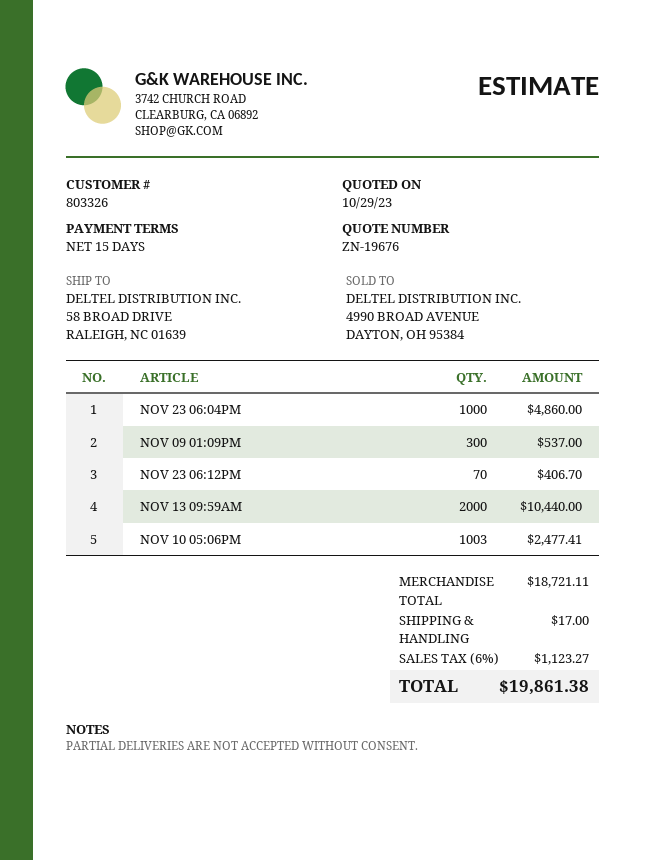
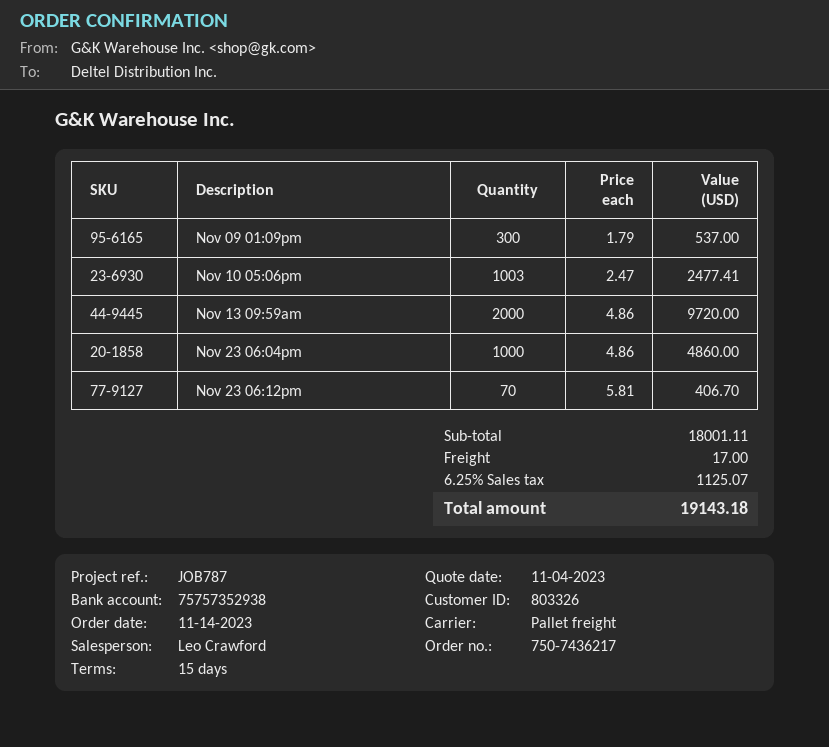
quote date: 2023-10-29 -> 2023-11-04
NOV 13 09:59AM: 2000 for 10440.00 -> 2000 for 9720.00
subtotal: 18721.11 -> 18001.11
tax: 6% = 1123.27 -> 6.25% = 1125.07
total: 19861.38 -> 19143.18

